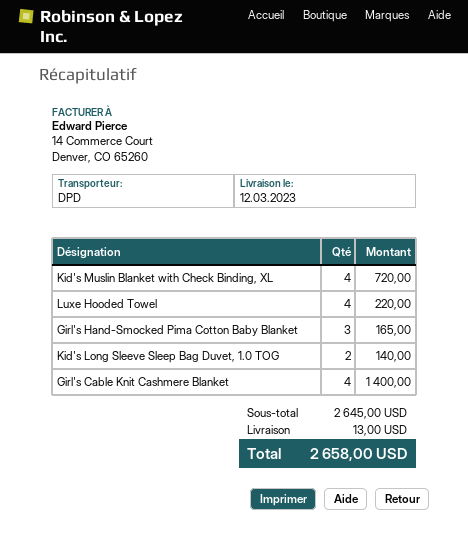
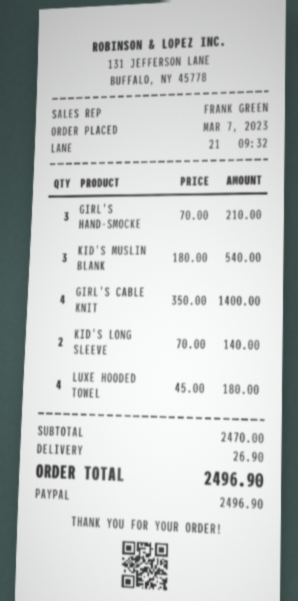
Kid's Muslin Blanket with Check Binding, XL: 4 for 720.00 -> 3 for 540.00
Luxe Hooded Towel: 4 for 220.00 -> 4 for 180.00
Girl's Hand-Smocked Pima Cotton Baby Blanket: 3 for 165.00 -> 3 for 210.00
subtotal: 2645.00 -> 2470.00
shipping: 13.00 -> 26.90
total: 2658.00 -> 2496.90

